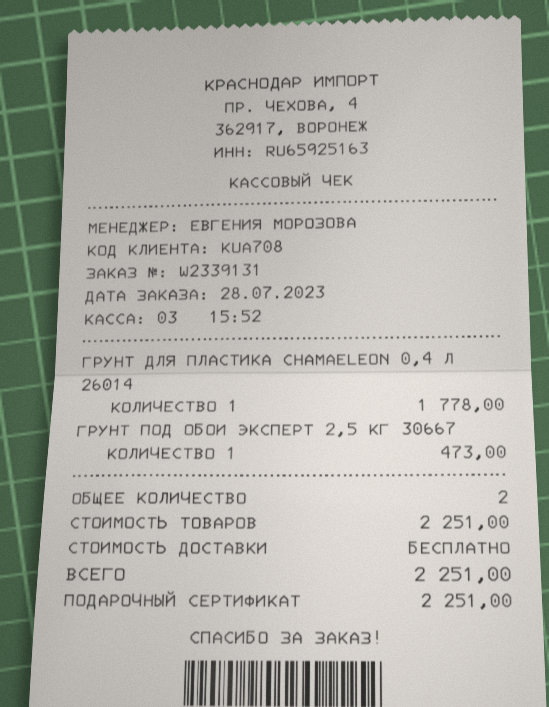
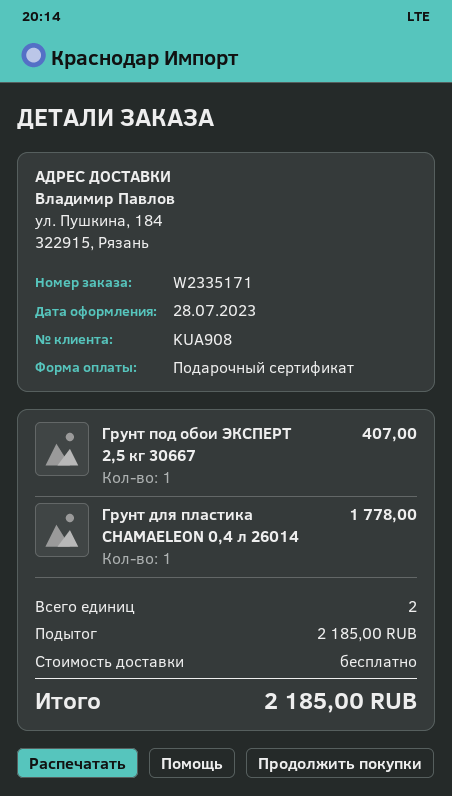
order number: W2339131 -> W2335171
customer number: KUA708 -> KUA908
ГРУНТ ПОД ОБОИ ЭКСПЕРТ 2,5 КГ 30667: 1 for 473.00 -> 1 for 407.00
subtotal: 2251.00 -> 2185.00
total: 2251.00 -> 2185.00

